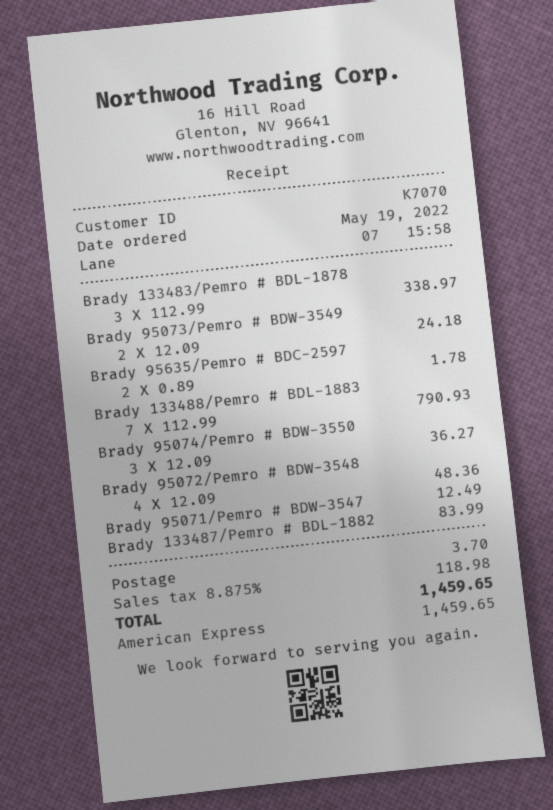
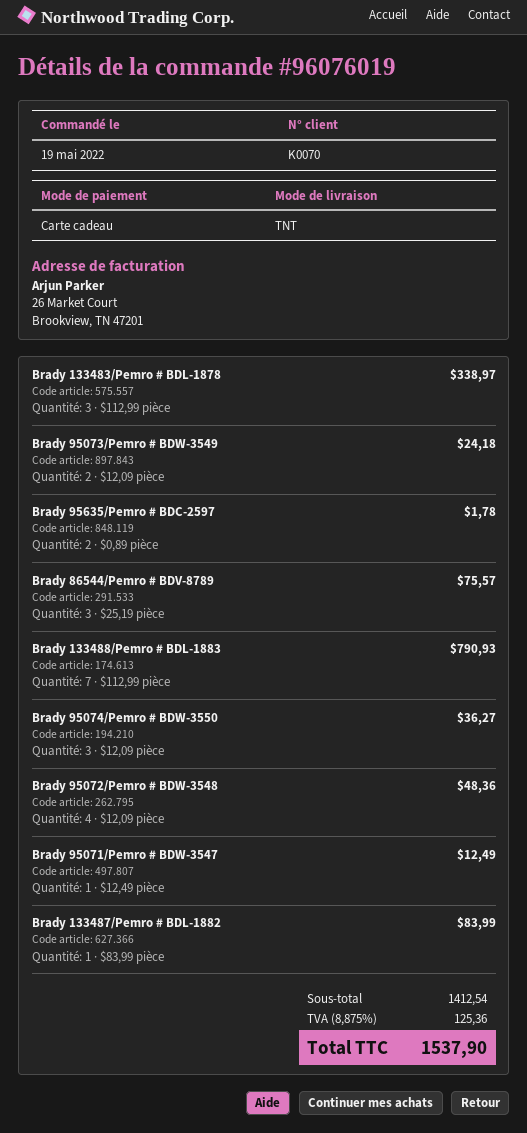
customer number: K7070 -> K0070
payment method: American Express -> gift card
Brady 86544/Pemro # BDV-8789: none -> 3 x 25.19 = 75.57
shipping: 3.70 -> none
tax: 8.875% = 118.98 -> 8.875% = 125.36
total: 1459.65 -> 1537.90

